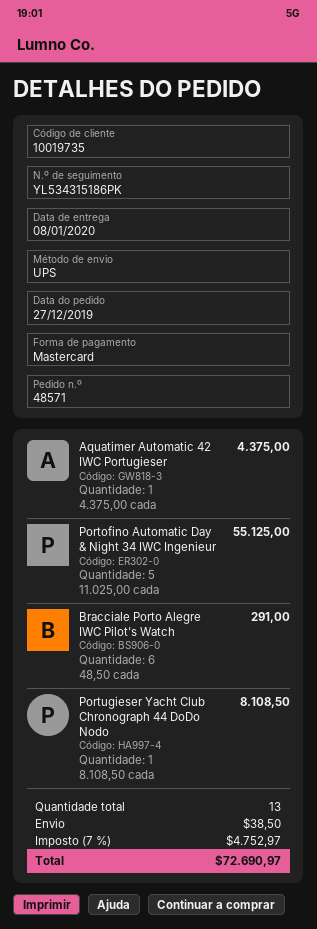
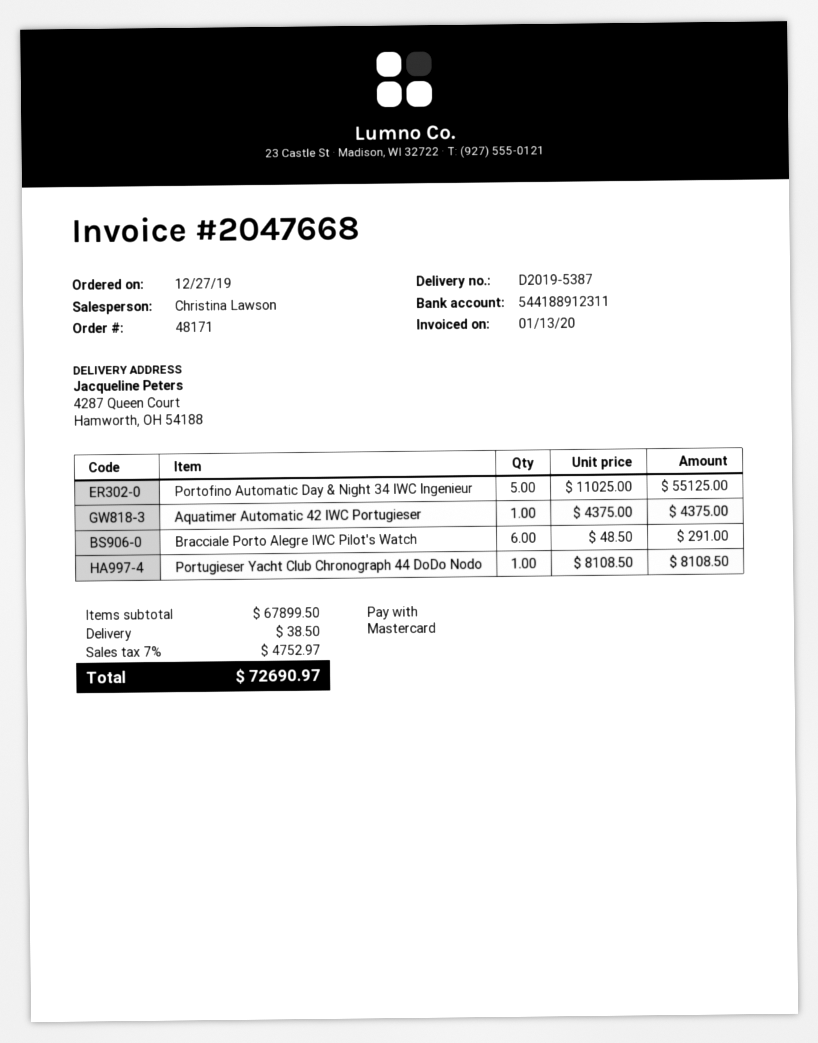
order number: 48571 -> 48171

